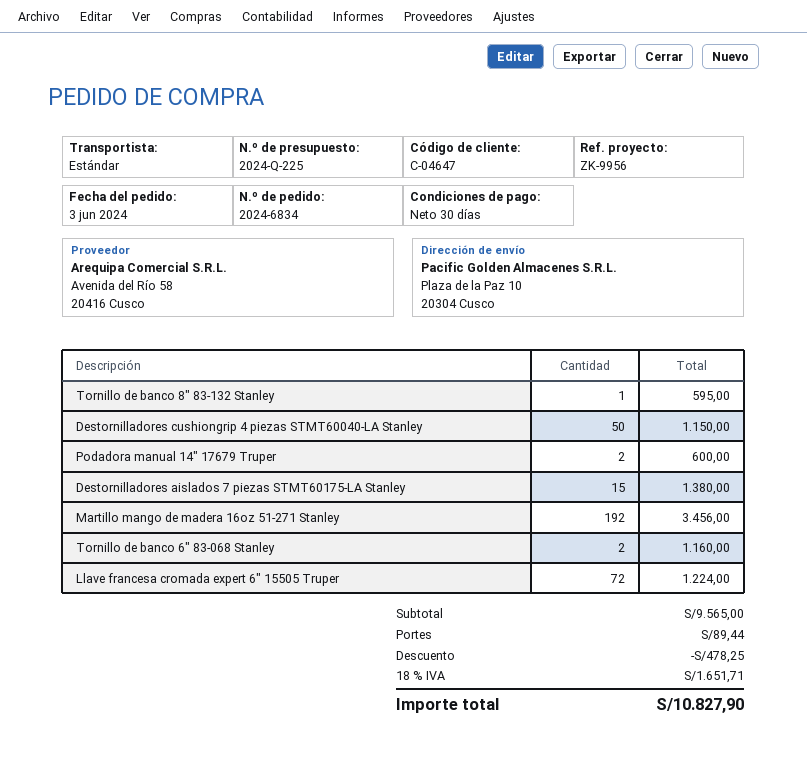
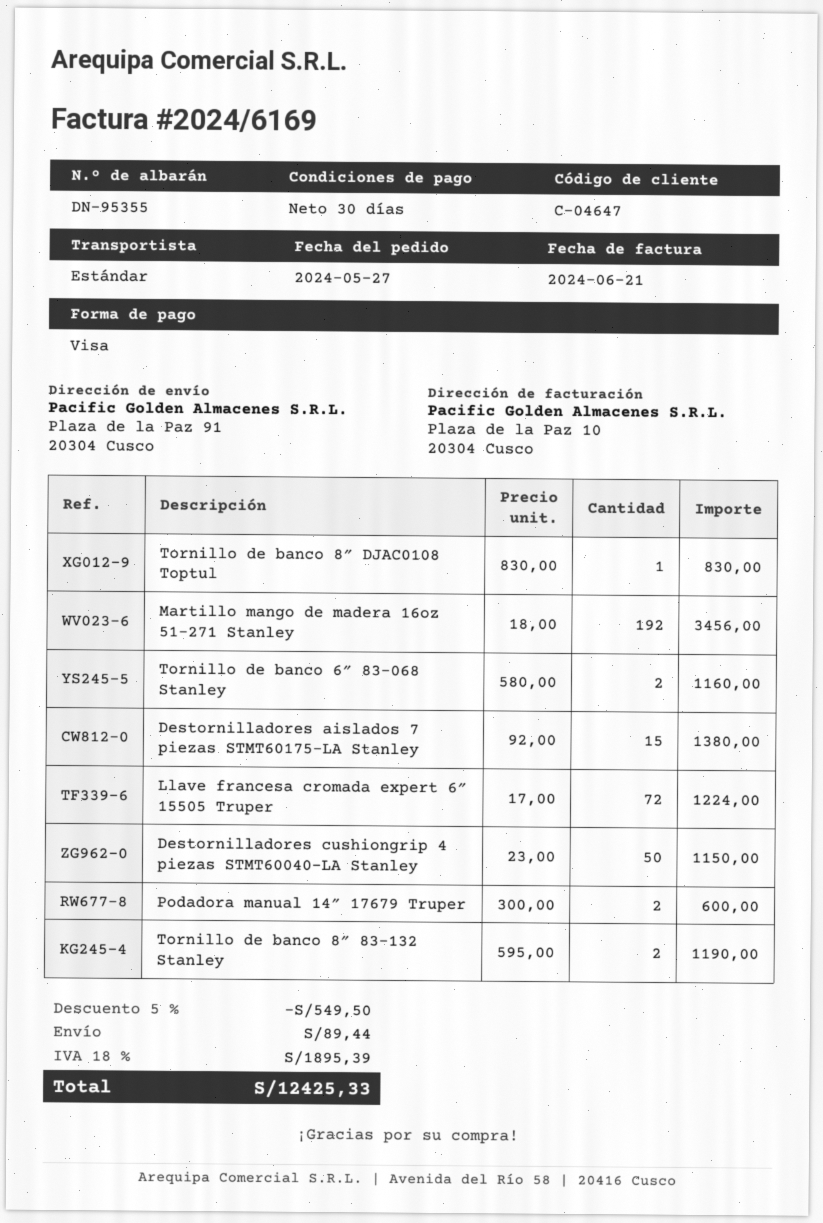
order date: 2024-06-03 -> 2024-05-27
ship to: Plaza de la Paz 10, 20304 Cusco -> Plaza de la Paz 91, 20304 Cusco
Tornillo de banco 8″ 83-132 Stanley: 1 for 595.00 -> 2 for 1190.00
Tornillo de banco 8″ DJAC0108 Toptul: none -> 1 for 830.00
discount: 478.25 -> 549.50
tax: 18% = 1651.71 -> 18% = 1895.39
total: 10827.90 -> 12425.33

